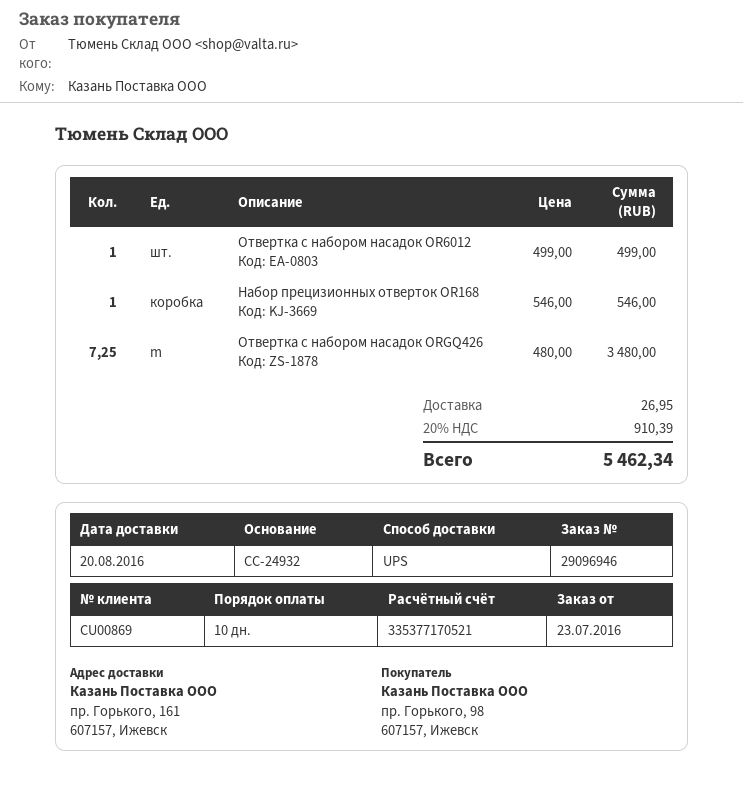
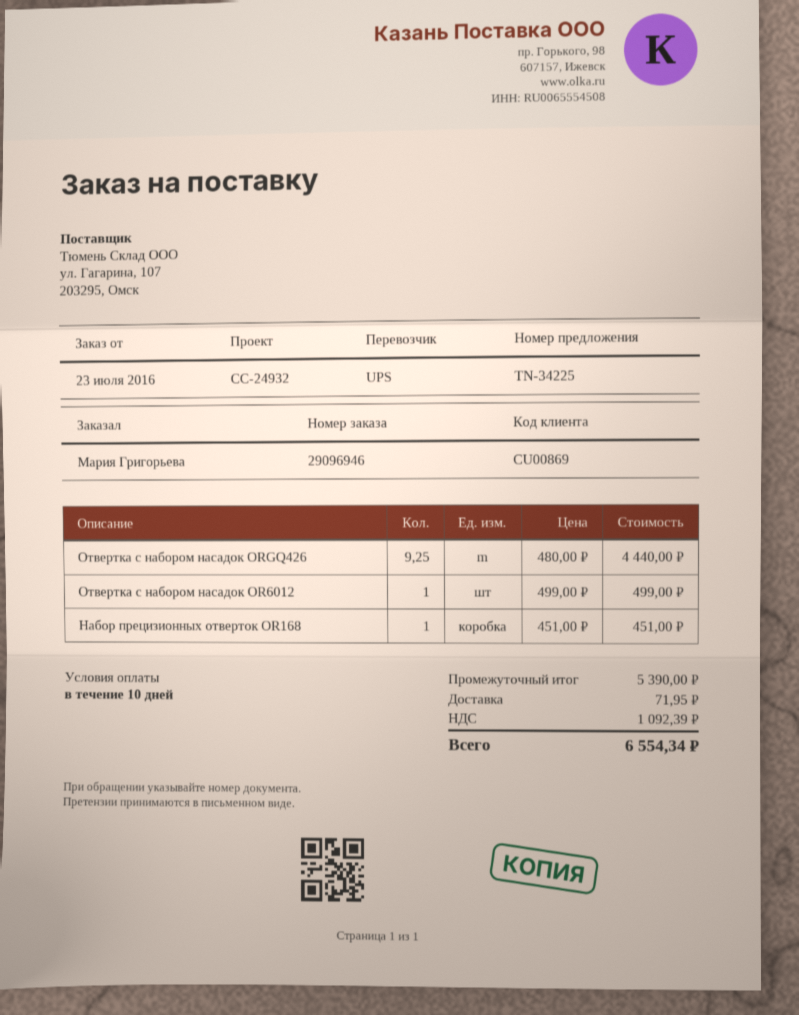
Набор прецизионных отверток OR168: 1 x 546.00 = 546.00 -> 1 x 451.00 = 451.00
Отвертка с набором насадок ORGQ426: 7.25 x 480.00 = 3480.00 -> 9.25 x 480.00 = 4440.00
shipping: 26.95 -> 71.95
tax: 910.39 -> 1092.39
total: 5462.34 -> 6554.34

